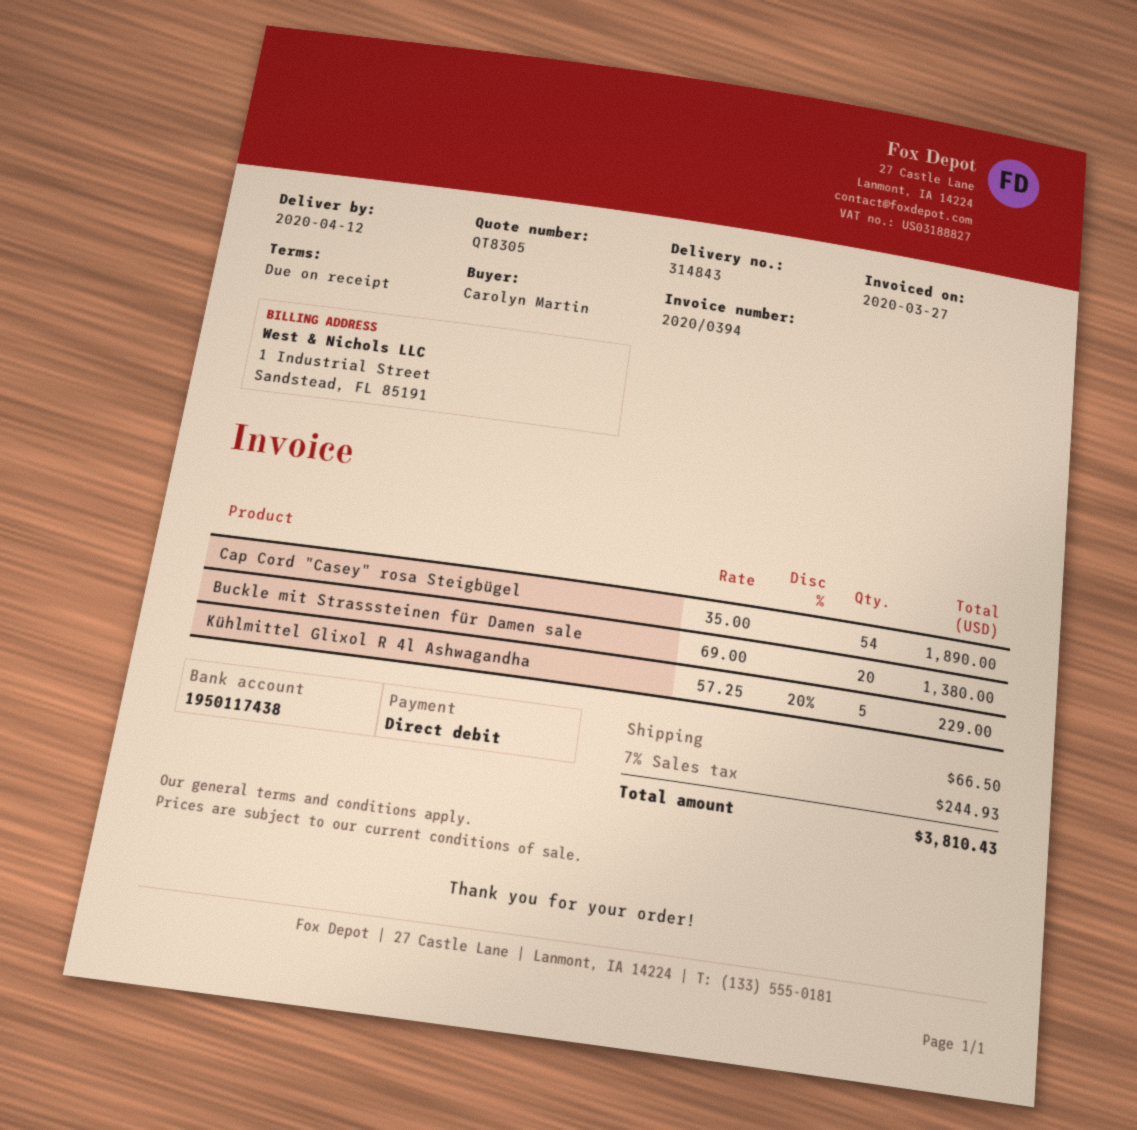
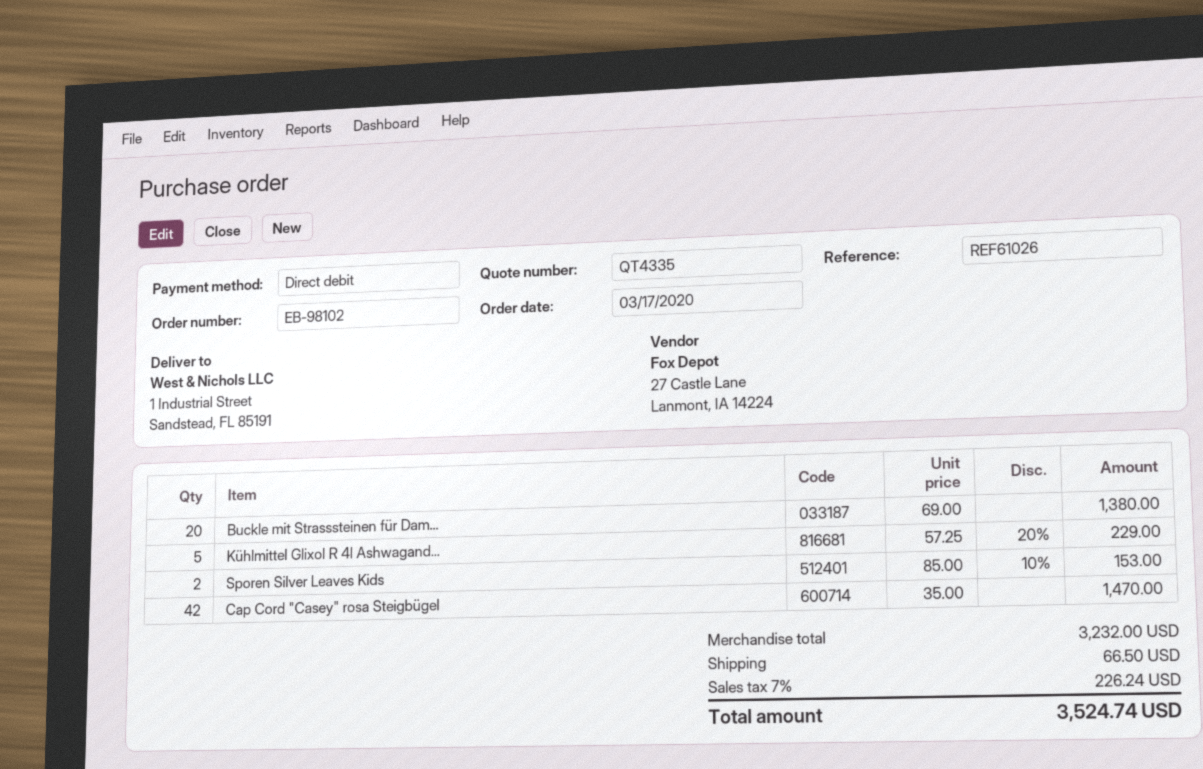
quote number: QT8305 -> QT4335
Cap Cord "Casey" rosa Steigbügel: 54 x 35.00 = 1890.00 -> 42 x 35.00 = 1470.00
Sporen Silver Leaves Kids: none -> 2 x 85.00 - 10% = 153.00
tax: 7% = 244.93 -> 7% = 226.24
total: 3810.43 -> 3524.74

